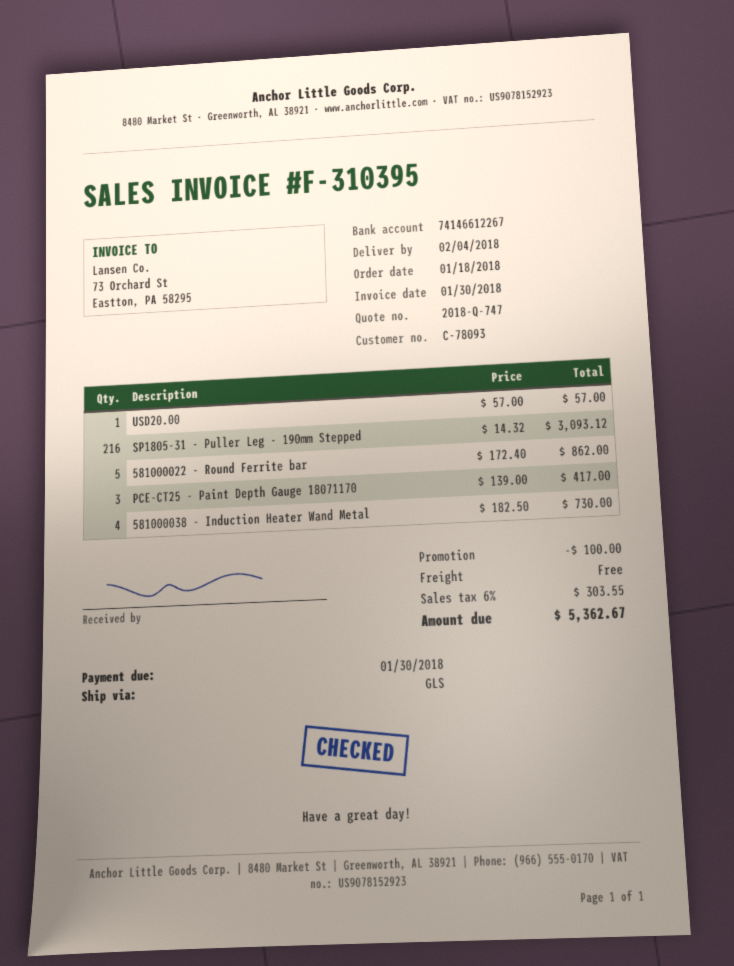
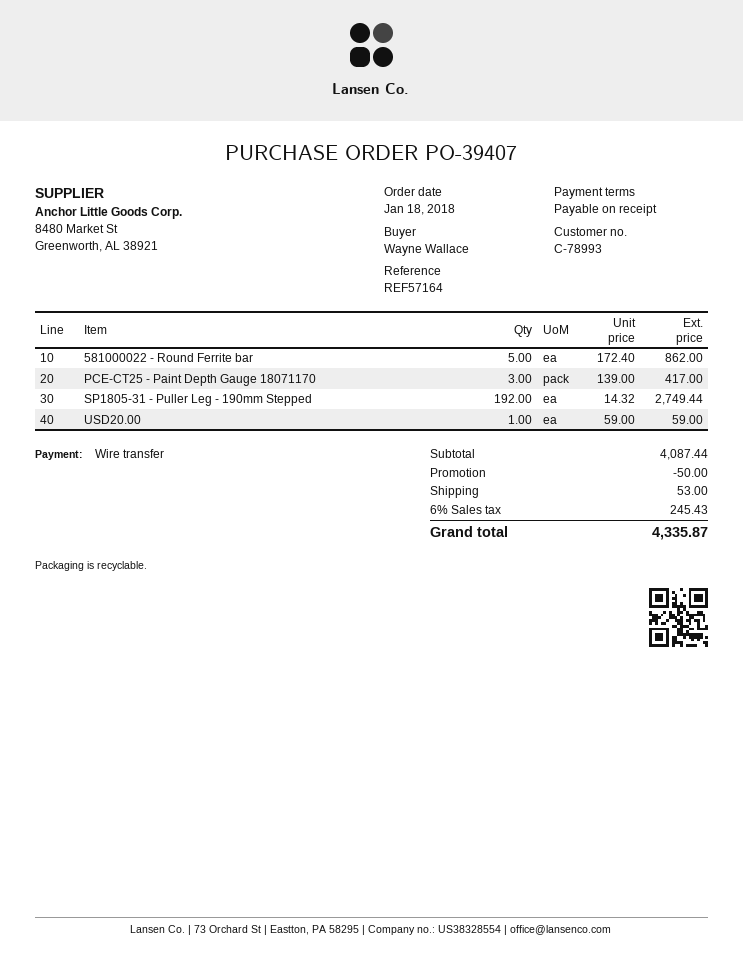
customer number: C-78093 -> C-78993
USD20.00: 1 x 57.00 = 57.00 -> 1 x 59.00 = 59.00
SP1805-31 - Puller Leg - 190mm Stepped: 216 x 14.32 = 3093.12 -> 192 x 14.32 = 2749.44
581000038 - Induction Heater Wand Metal: 4 x 182.50 = 730.00 -> none
discount: 100.00 -> 50.00
shipping: 0.00 -> 53.00
tax: 6% = 303.55 -> 6% = 245.43
total: 5362.67 -> 4335.87

